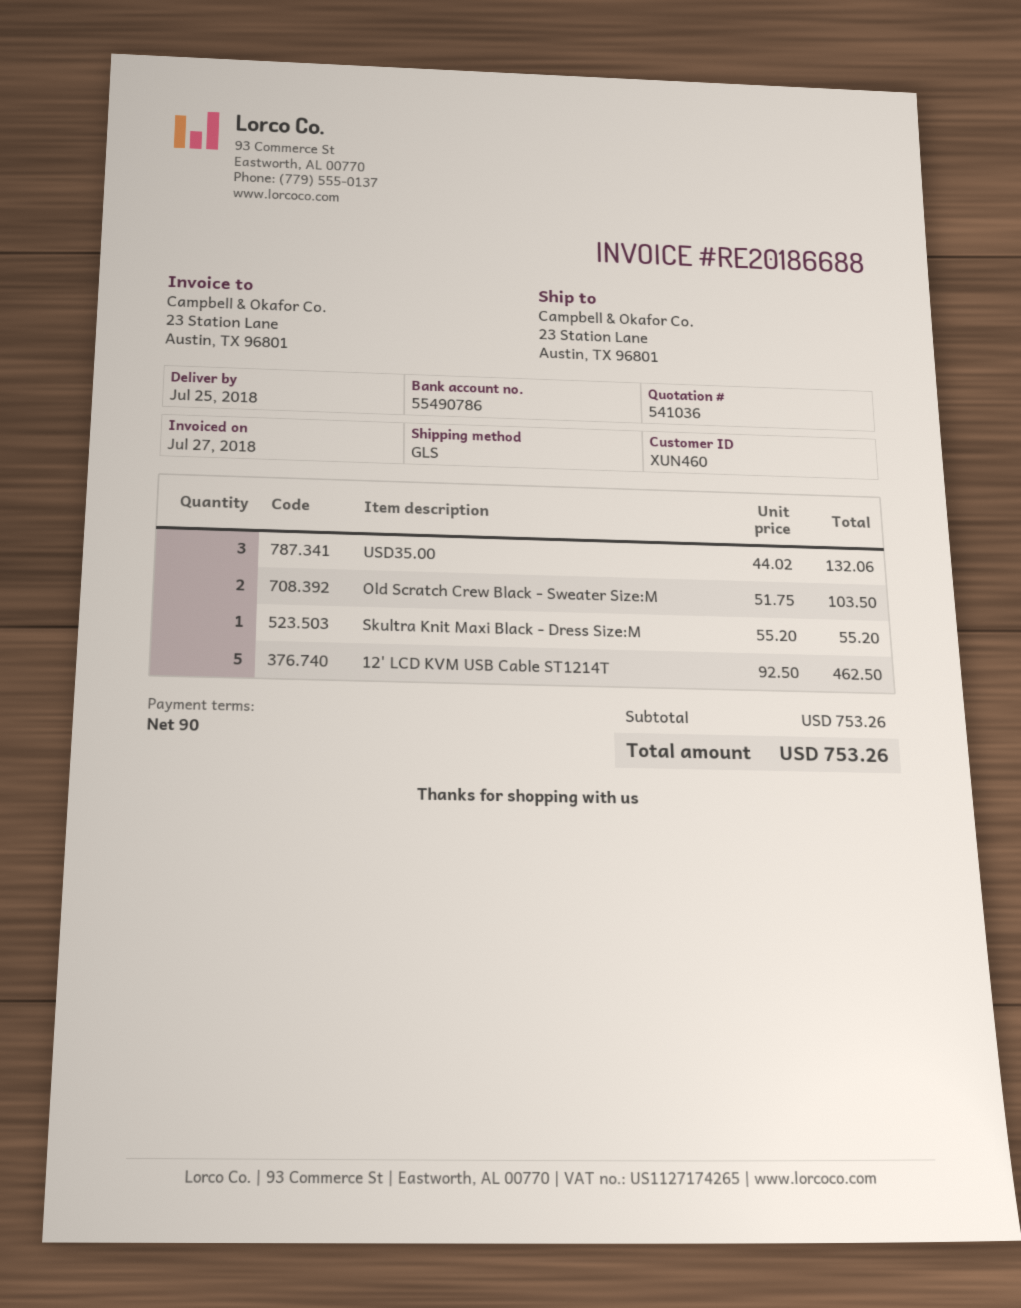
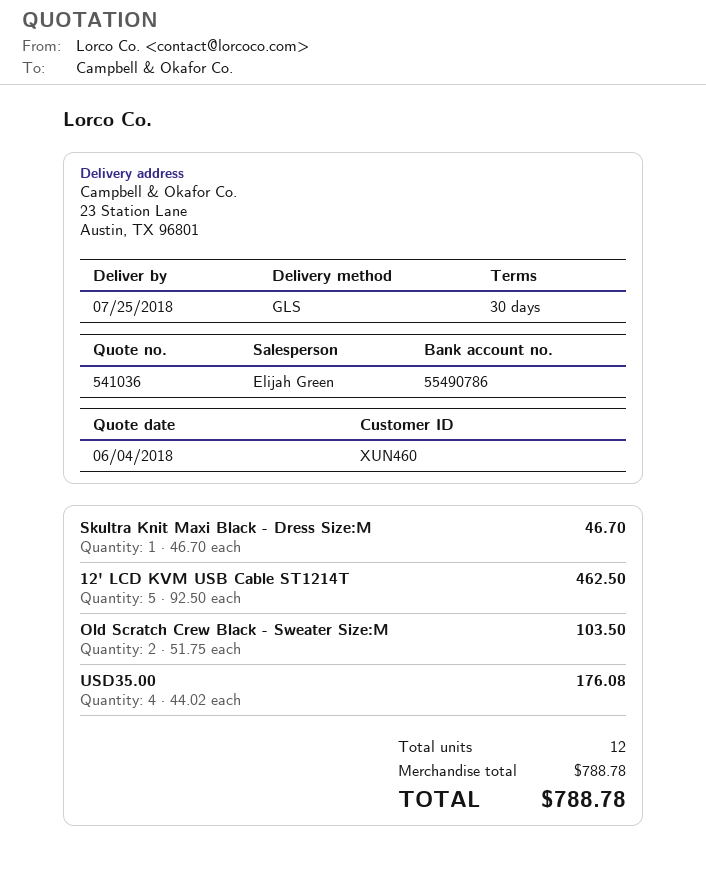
payment terms: 90 days -> 30 days
USD35.00: 3 x 44.02 = 132.06 -> 4 x 44.02 = 176.08
Skultra Knit Maxi Black - Dress Size:M: 1 x 55.20 = 55.20 -> 1 x 46.70 = 46.70
subtotal: 753.26 -> 788.78
total: 753.26 -> 788.78

